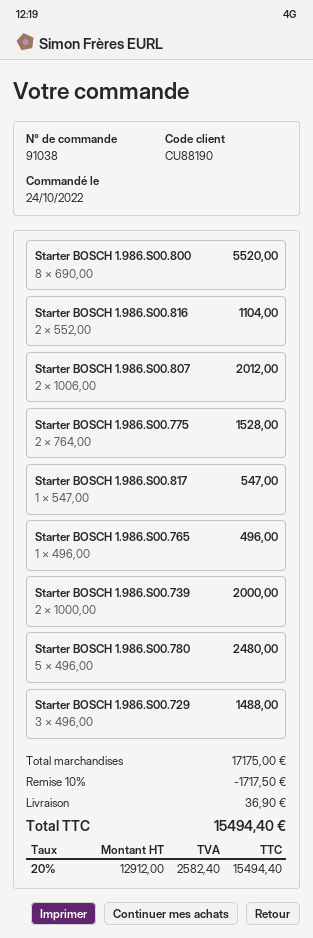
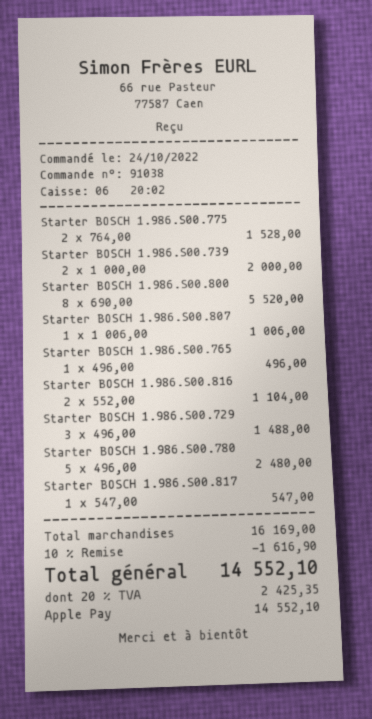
Starter BOSCH 1.986.S00.807: 2 x 1006.00 = 2012.00 -> 1 x 1006.00 = 1006.00
subtotal: 17175.00 -> 16169.00
discount: 10% = 1717.50 -> 10% = 1616.90
shipping: 36.90 -> none
tax: 20% = 2582.40 -> 20% = 2425.35
total: 15494.40 -> 14552.10

